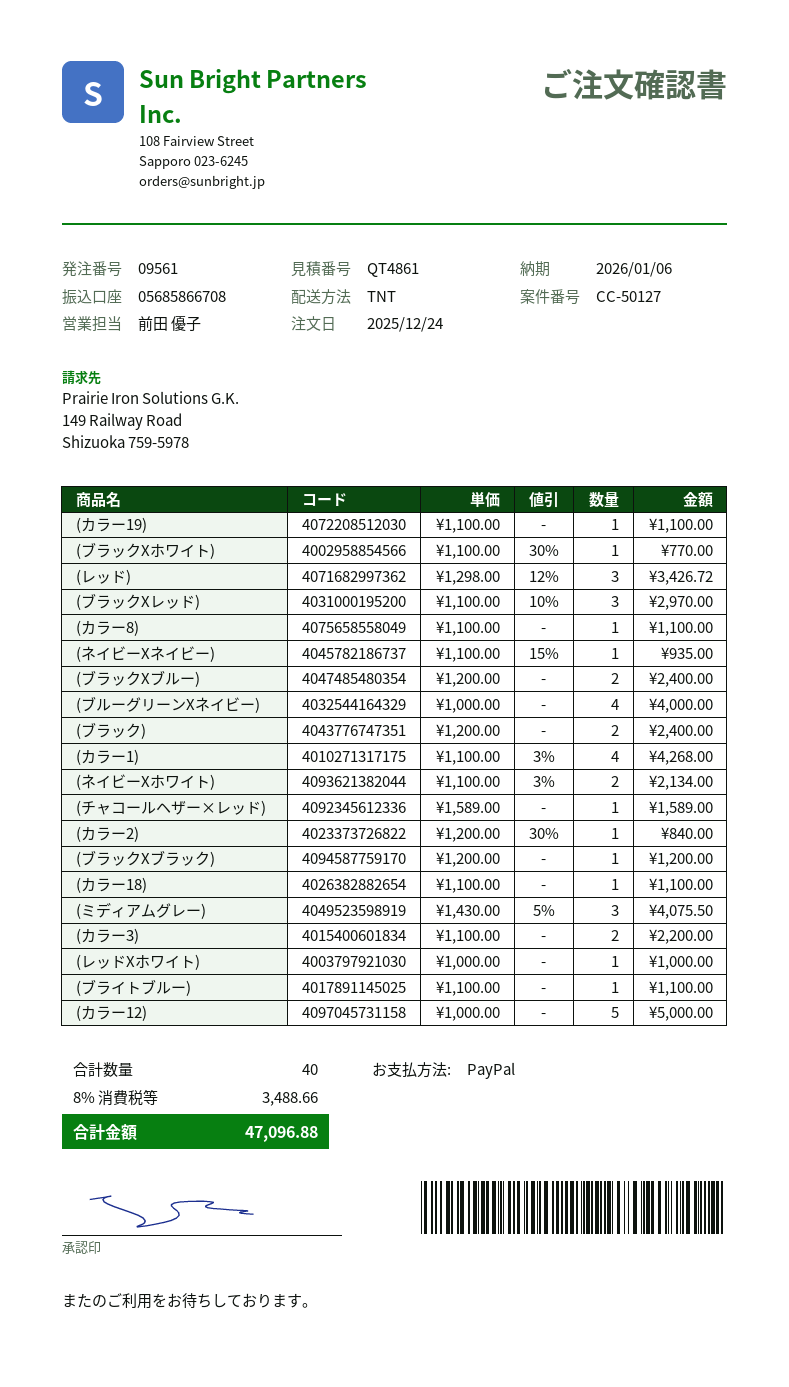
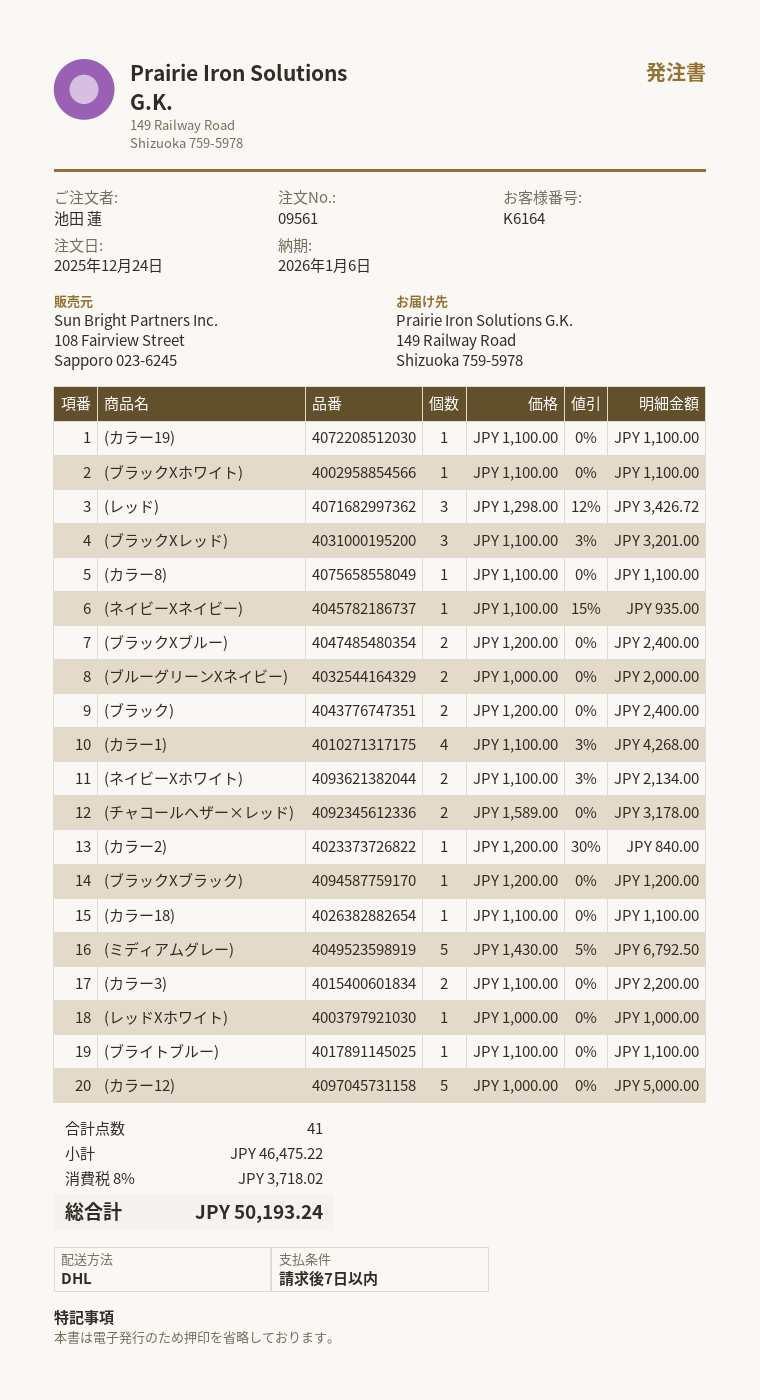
shipping method: TNT -> DHL
(ブラックXホワイト): 1 x 1100.00 - 30% = 770.00 -> 1 x 1100.00 = 1100.00
(ブラックXレッド): 3 x 1100.00 - 10% = 2970.00 -> 3 x 1100.00 - 3% = 3201.00
(ブルーグリーンXネイビー): 4 x 1000.00 = 4000.00 -> 2 x 1000.00 = 2000.00
(チャコールヘザー×レッド): 1 x 1589.00 = 1589.00 -> 2 x 1589.00 = 3178.00
(ミディアムグレー): 3 x 1430.00 - 5% = 4075.50 -> 5 x 1430.00 - 5% = 6792.50
total quantity: 40 -> 41
tax: 8% = 3488.66 -> 8% = 3718.02
total: 47096.88 -> 50193.24

